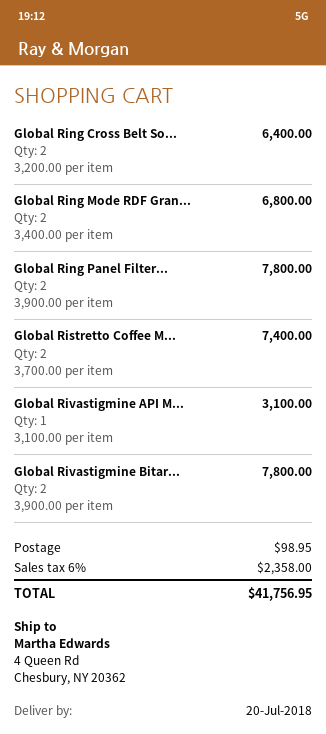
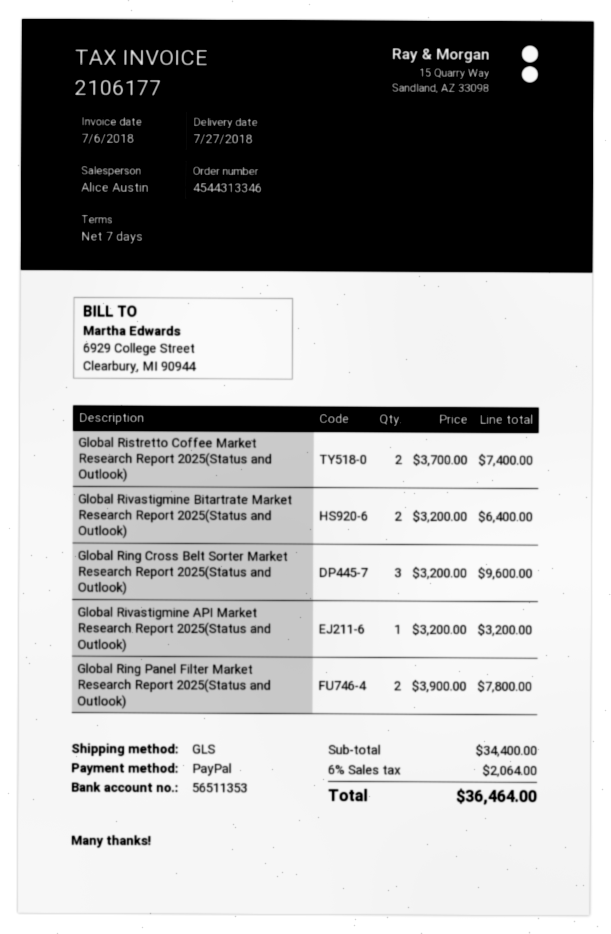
delivery date: 2018-07-20 -> 2018-07-27
Global Ring Cross Belt So...: 2 x 3200.00 = 6400.00 -> 3 x 3200.00 = 9600.00
Global Ring Mode RDF Gran...: 2 x 3400.00 = 6800.00 -> none
Global Rivastigmine API M...: 1 x 3100.00 = 3100.00 -> 1 x 3200.00 = 3200.00
Global Rivastigmine Bitar...: 2 x 3900.00 = 7800.00 -> 2 x 3200.00 = 6400.00
shipping: 98.95 -> none
tax: 6% = 2358.00 -> 6% = 2064.00
total: 41756.95 -> 36464.00

